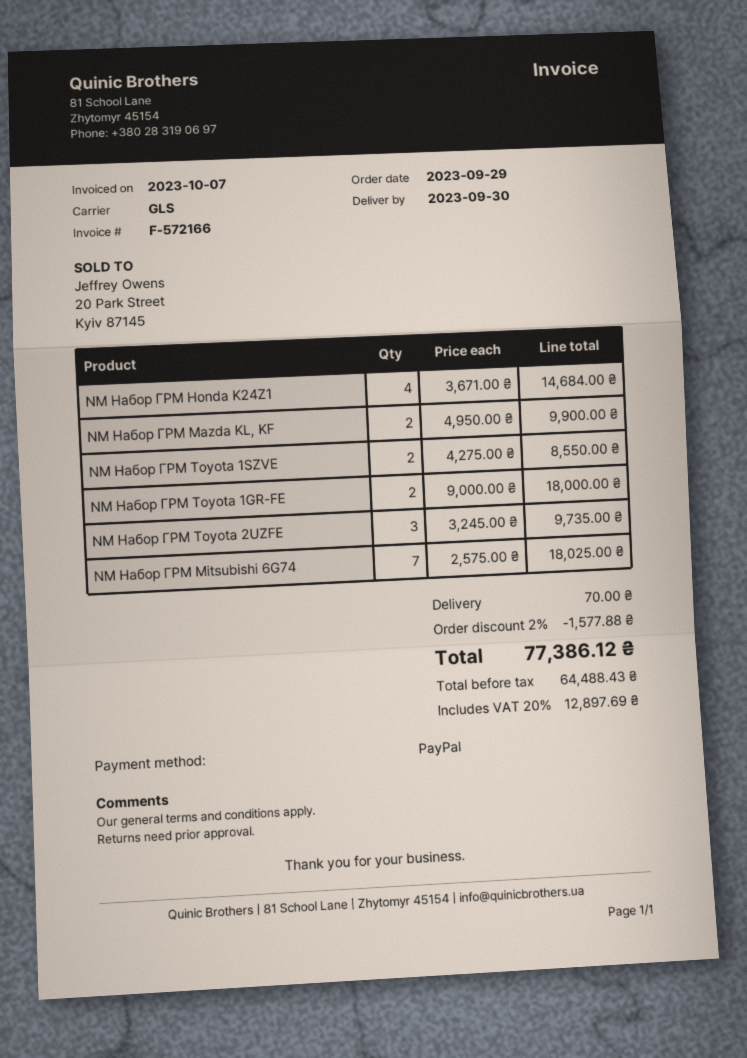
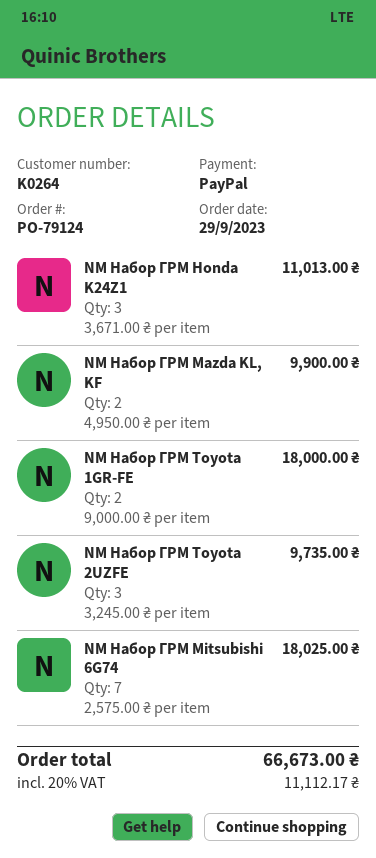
NM Набор ГРМ Honda K24Z1: 4 x 3671.00 = 14684.00 -> 3 x 3671.00 = 11013.00
NM Набор ГРМ Toyota 1SZVE: 2 x 4275.00 = 8550.00 -> none
discount: 2% = 1577.88 -> none
shipping: 70.00 -> none
tax: 20% = 12897.69 -> 20% = 11112.17
total: 77386.12 -> 66673.00

